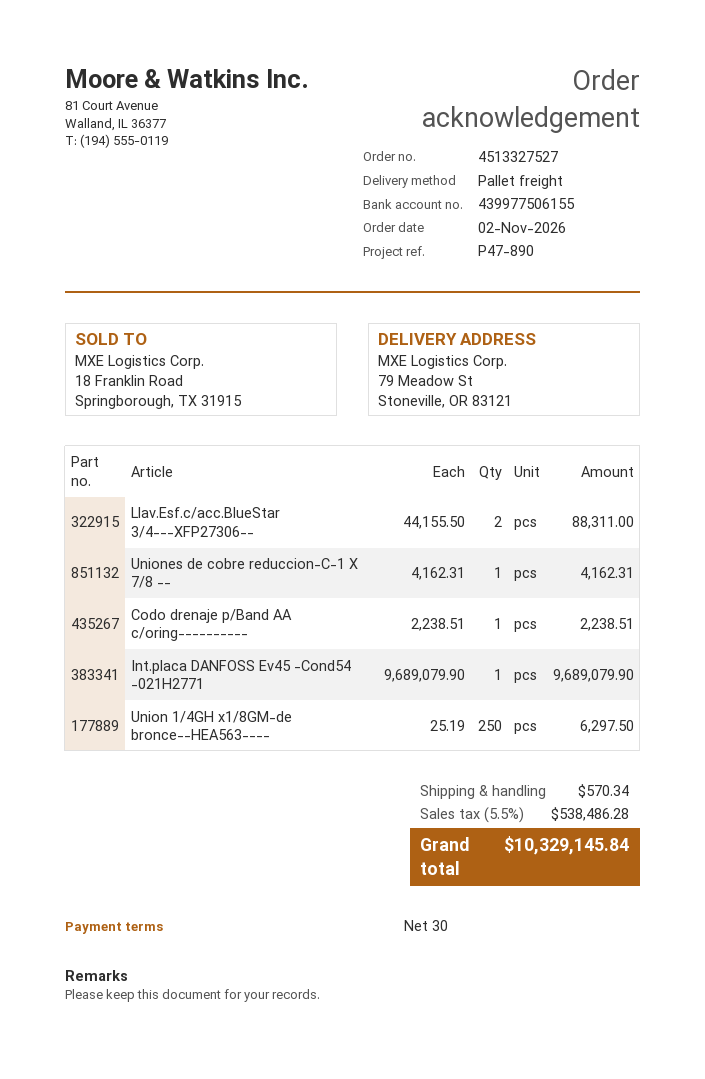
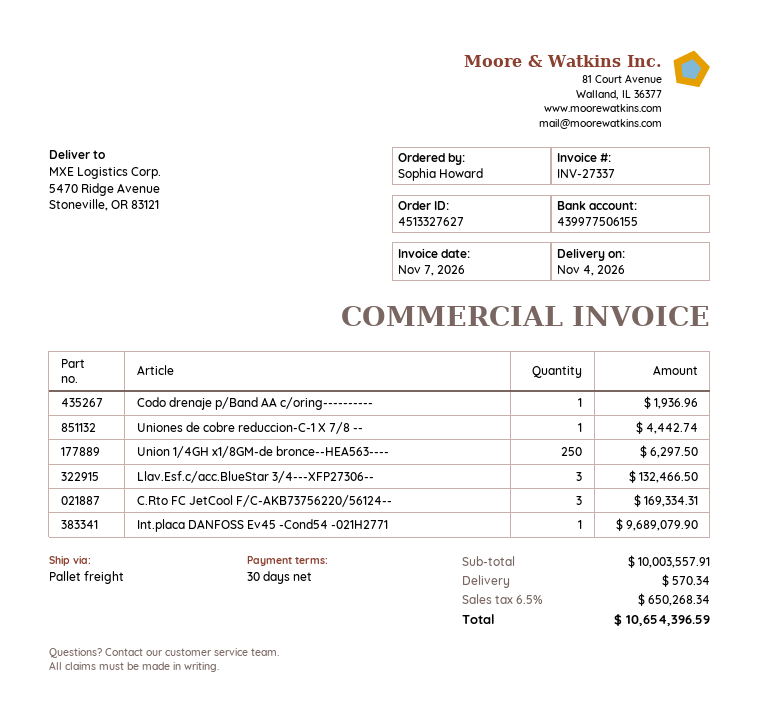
order number: 4513327527 -> 4513327627
ship to: 79 Meadow St, Stoneville, OR 83121 -> 5470 Ridge Avenue, Stoneville, OR 83121
Llav.Esf.c/acc.BlueStar 3/4---XFP27306--: 2 for 88311.00 -> 3 for 132466.50
Uniones de cobre reduccion-C-1 X 7/8 --: 1 for 4162.31 -> 1 for 4442.74
Codo drenaje p/Band AA c/oring----------: 1 for 2238.51 -> 1 for 1936.96
C.Rto FC JetCool F/C-AKB73756220/56124--: none -> 3 for 169334.31
tax: 5.5% = 538486.28 -> 6.5% = 650268.34
total: 10329145.84 -> 10654396.59

